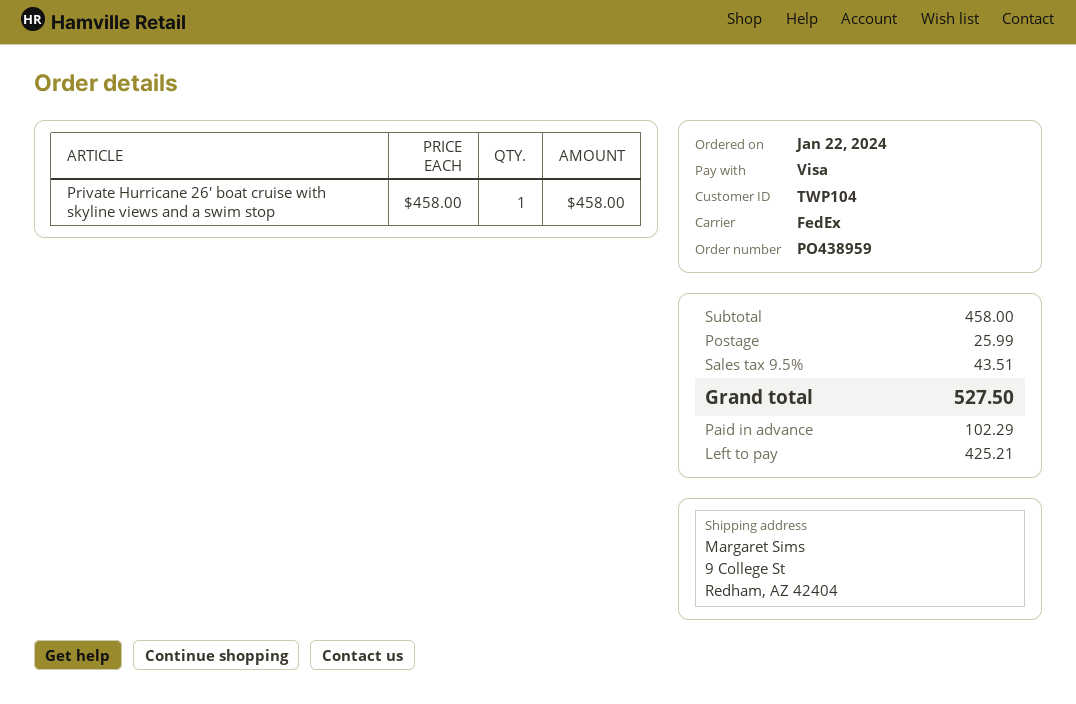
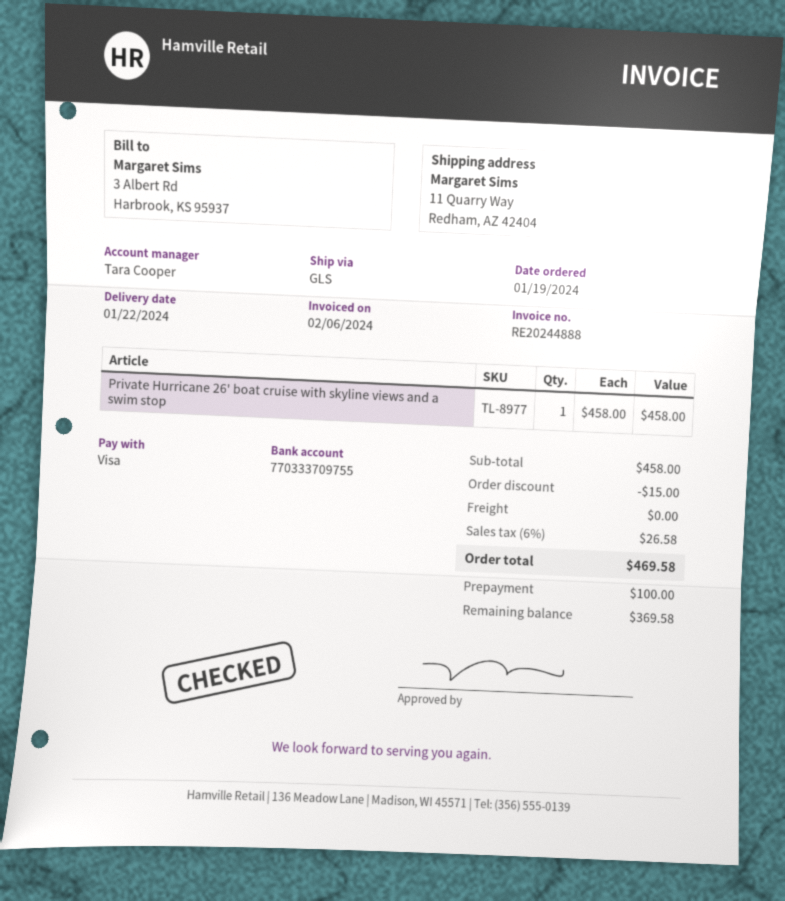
order date: 2024-01-22 -> 2024-01-19
shipping method: FedEx -> GLS
ship to: 9 College St, Redham, AZ 42404 -> 11 Quarry Way, Redham, AZ 42404
discount: none -> 15.00
shipping: 25.99 -> 0.00
tax: 9.5% = 43.51 -> 6% = 26.58
total: 527.50 -> 469.58
deposit: 102.29 -> 100.00
balance: 425.21 -> 369.58

